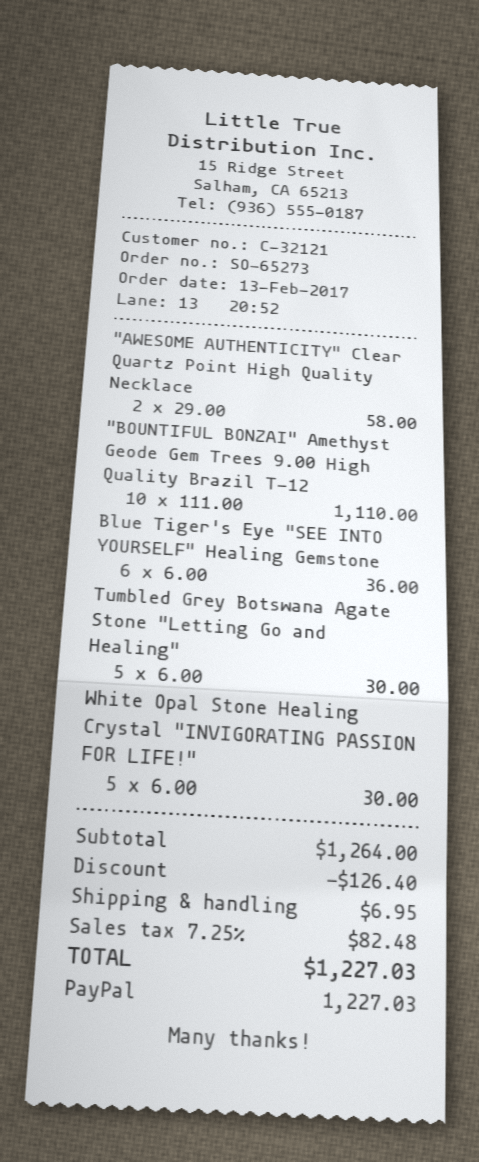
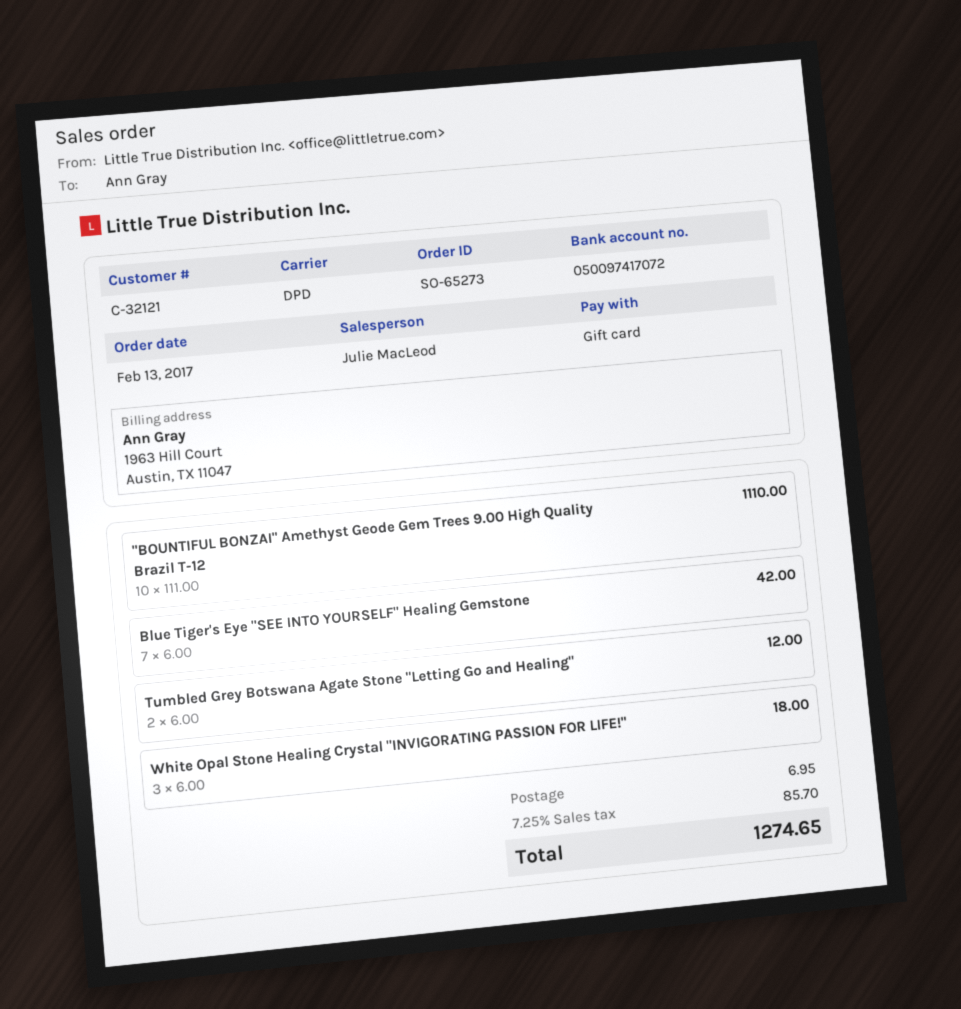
payment method: PayPal -> gift card
"AWESOME AUTHENTICITY" Clear Quartz Point High Quality Necklace: 2 x 29.00 = 58.00 -> none
Blue Tiger's Eye "SEE INTO YOURSELF" Healing Gemstone: 6 x 6.00 = 36.00 -> 7 x 6.00 = 42.00
Tumbled Grey Botswana Agate Stone "Letting Go and Healing": 5 x 6.00 = 30.00 -> 2 x 6.00 = 12.00
White Opal Stone Healing Crystal "INVIGORATING PASSION FOR LIFE!": 5 x 6.00 = 30.00 -> 3 x 6.00 = 18.00
discount: 126.40 -> none
tax: 7.25% = 82.48 -> 7.25% = 85.70
total: 1227.03 -> 1274.65

